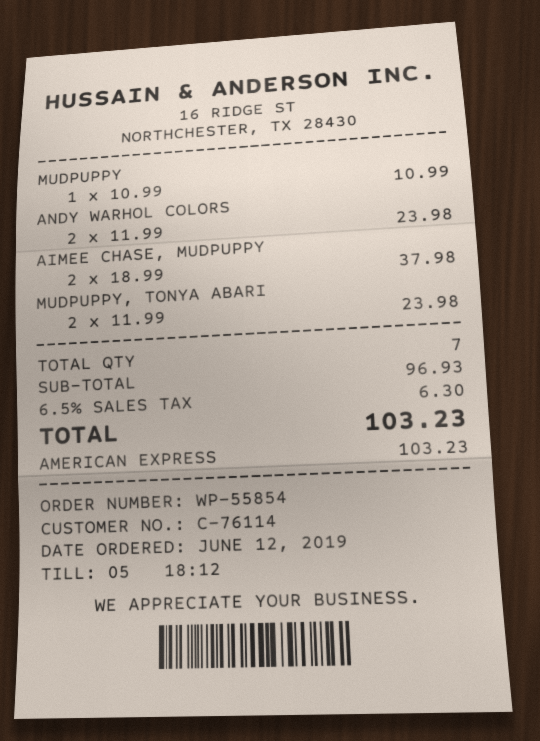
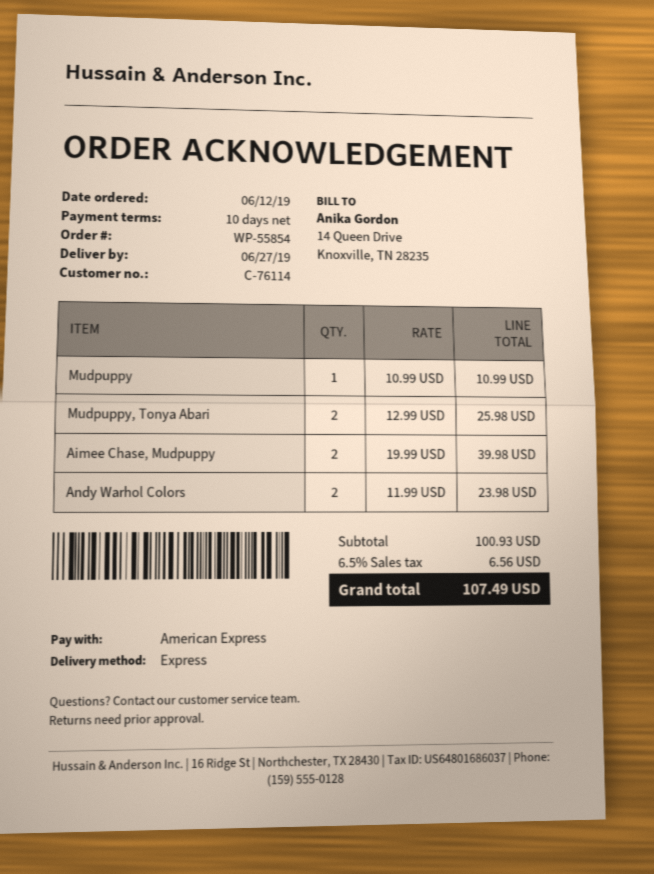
AIMEE CHASE, MUDPUPPY: 2 x 18.99 = 37.98 -> 2 x 19.99 = 39.98
MUDPUPPY, TONYA ABARI: 2 x 11.99 = 23.98 -> 2 x 12.99 = 25.98
subtotal: 96.93 -> 100.93
tax: 6.5% = 6.30 -> 6.5% = 6.56
total: 103.23 -> 107.49

